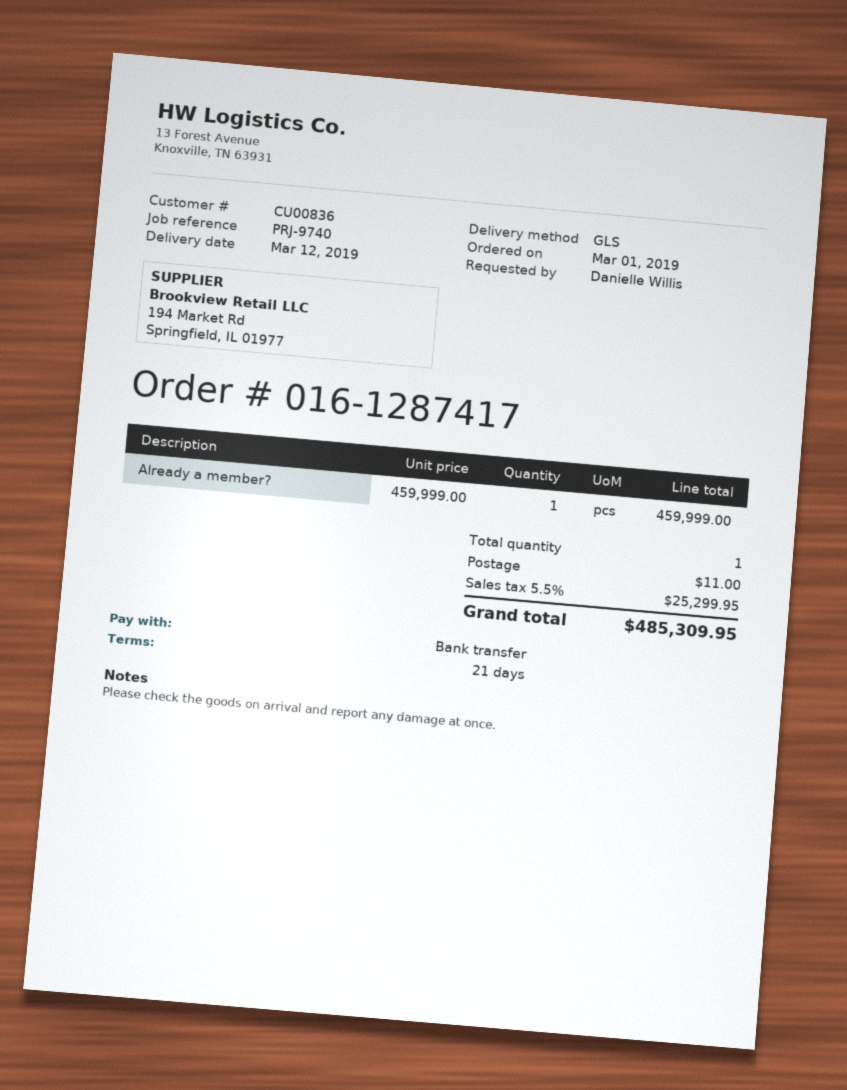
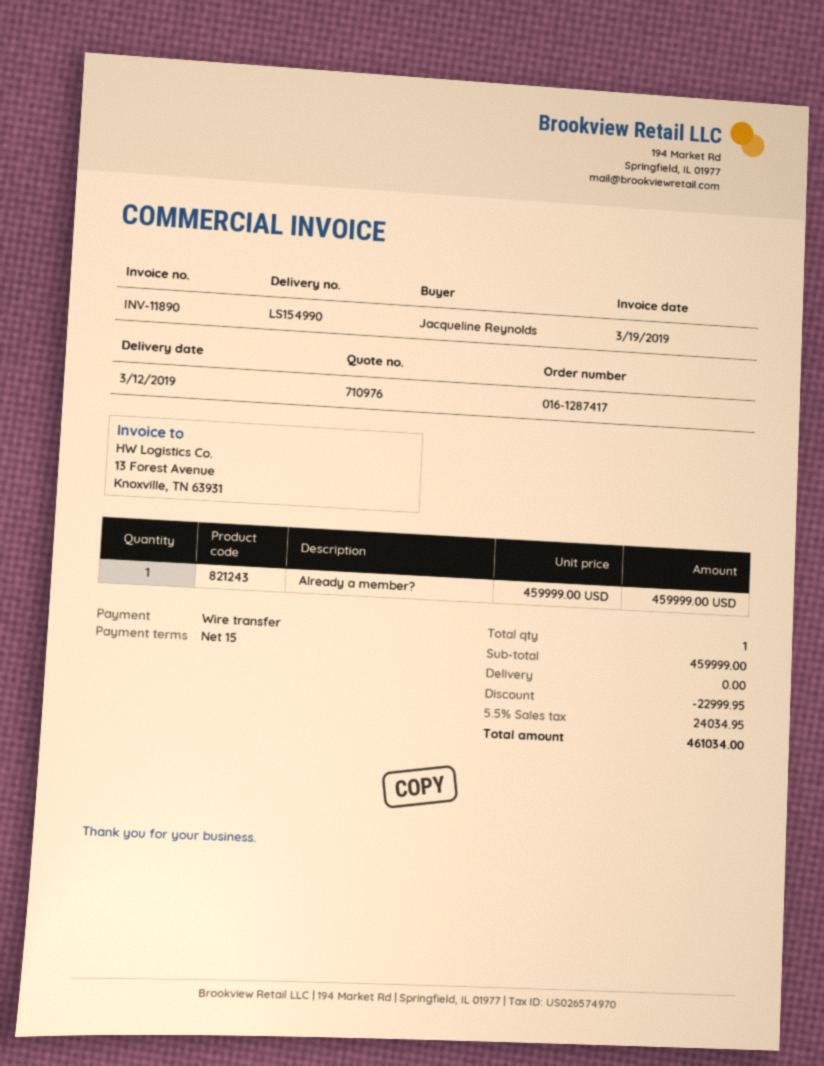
payment terms: 21 days -> 15 days
ordered by: Danielle Willis -> Jacqueline Reynolds
discount: none -> 22999.95
shipping: 11.00 -> 0.00
tax: 5.5% = 25299.95 -> 5.5% = 24034.95
total: 485309.95 -> 461034.00

